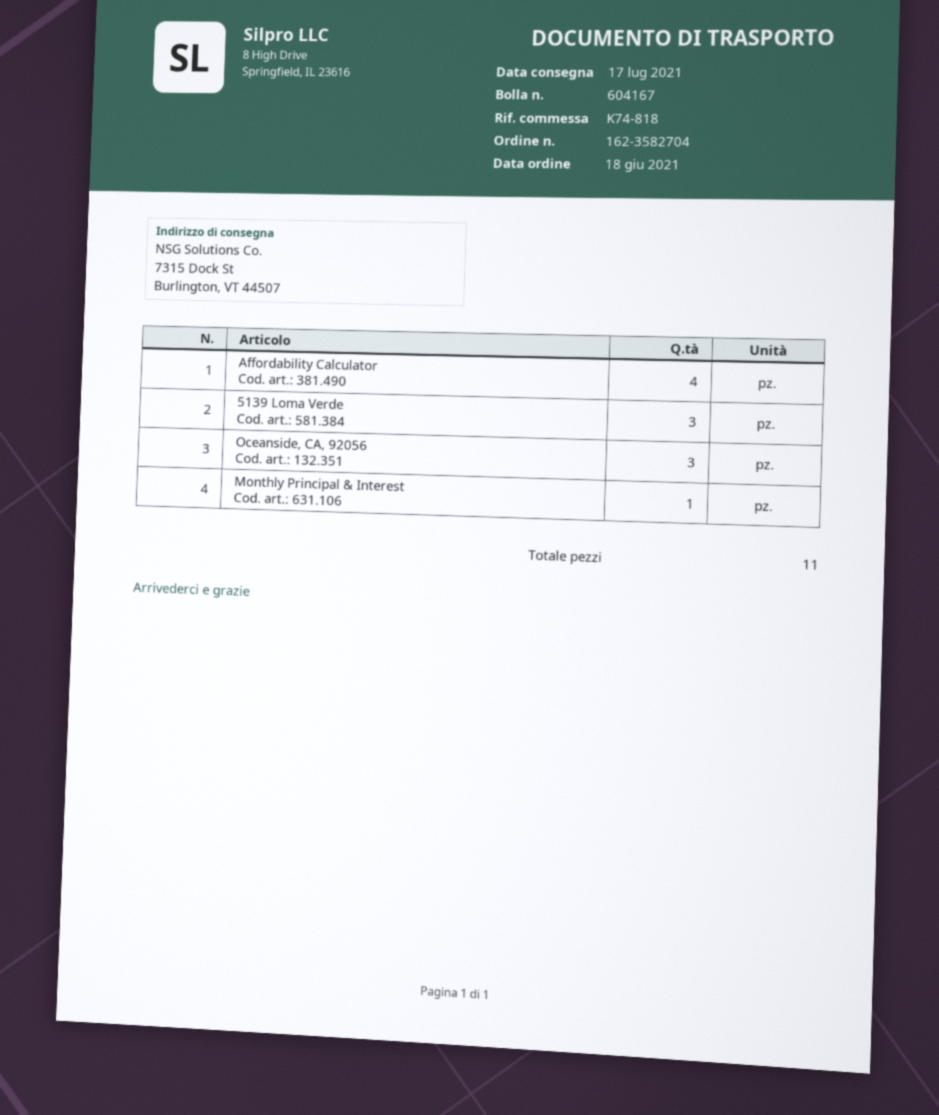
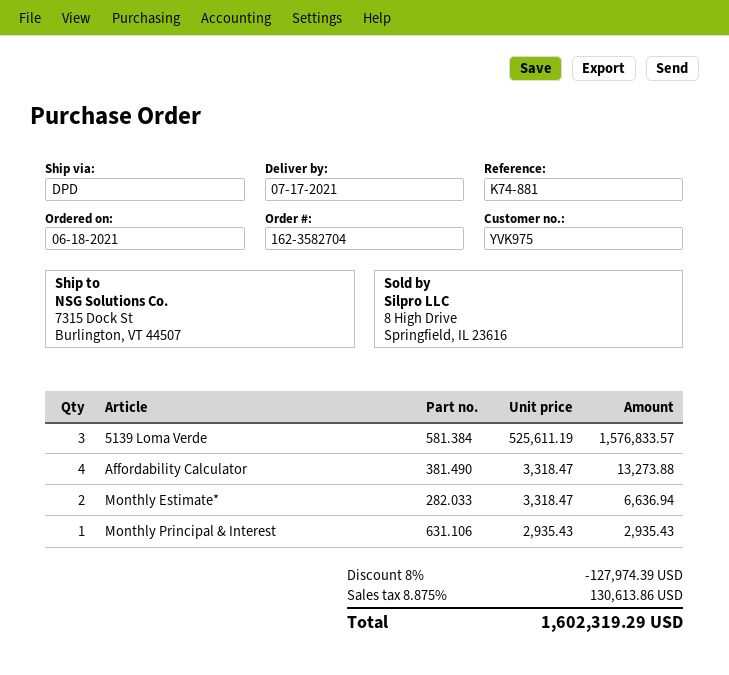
reference: K74-818 -> K74-881
Oceanside, CA, 92056: 3 -> none
Monthly Estimate*: none -> 2

